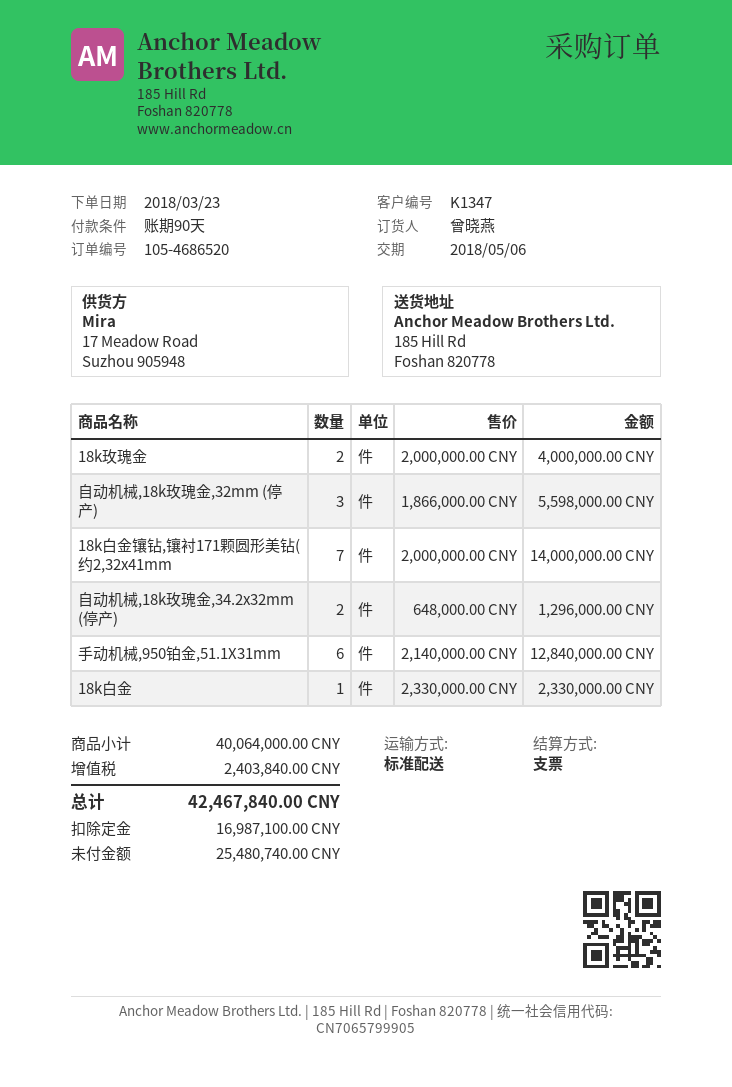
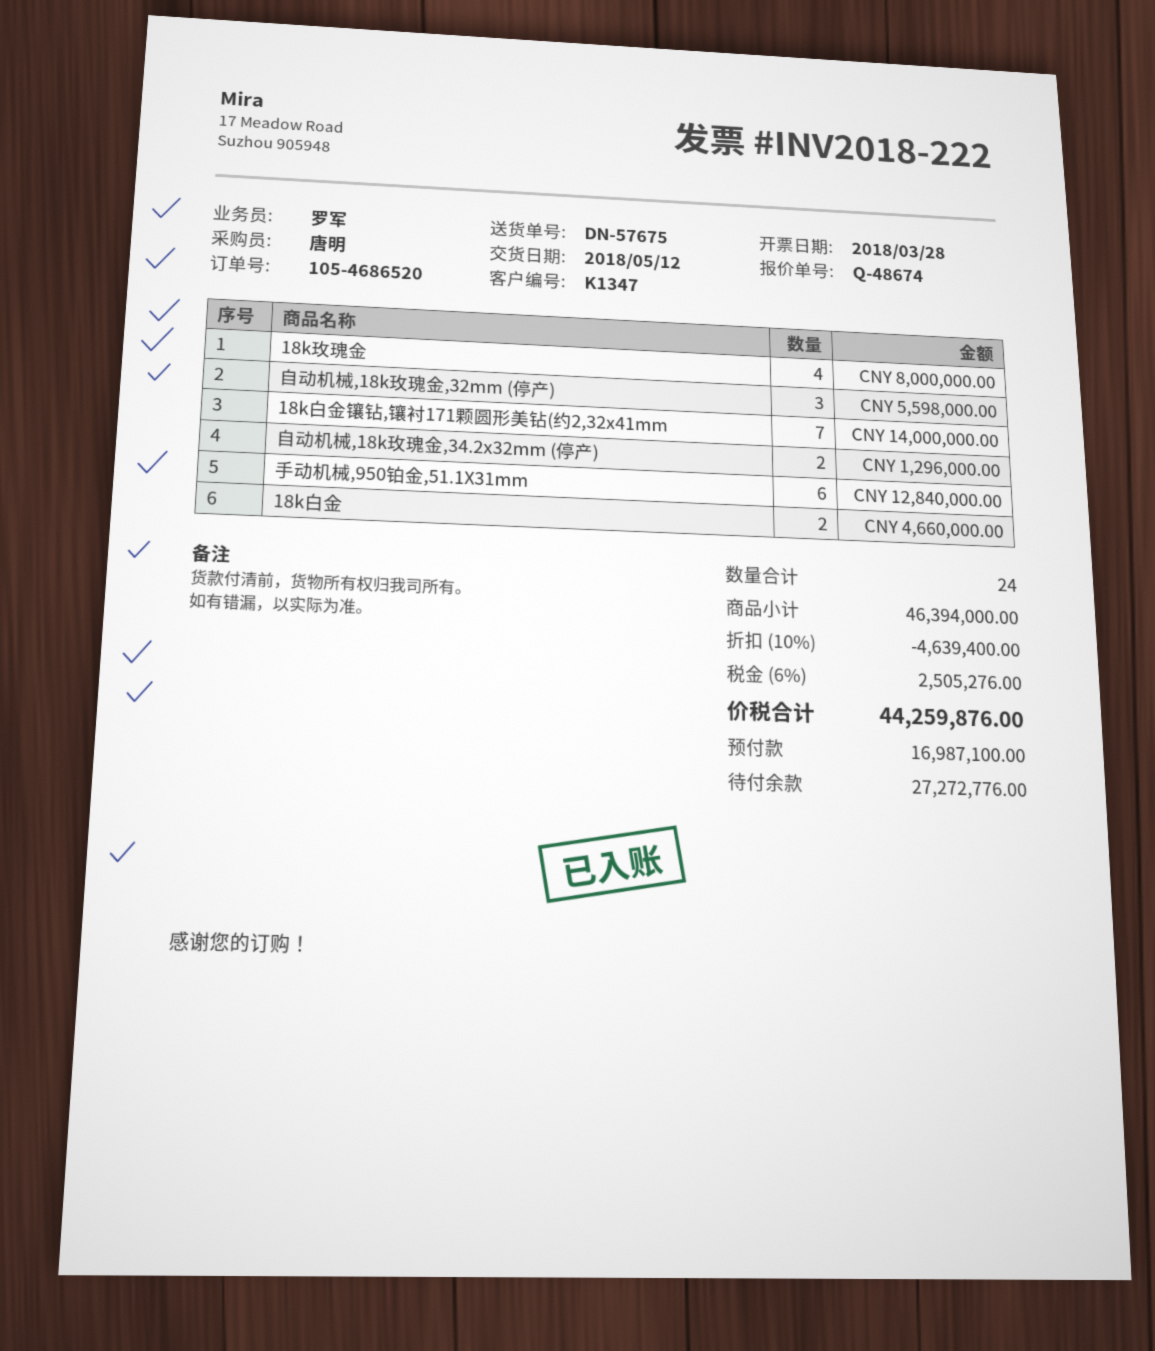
delivery date: 2018-05-06 -> 2018-05-12
ordered by: 曾晓燕 -> 唐明
18k玫瑰金: 2 for 4000000.00 -> 4 for 8000000.00
18k白金: 1 for 2330000.00 -> 2 for 4660000.00
subtotal: 40064000.00 -> 46394000.00
discount: none -> 10% = 4639400.00
tax: 2403840.00 -> 2505276.00
total: 42467840.00 -> 44259876.00
balance: 25480740.00 -> 27272776.00

